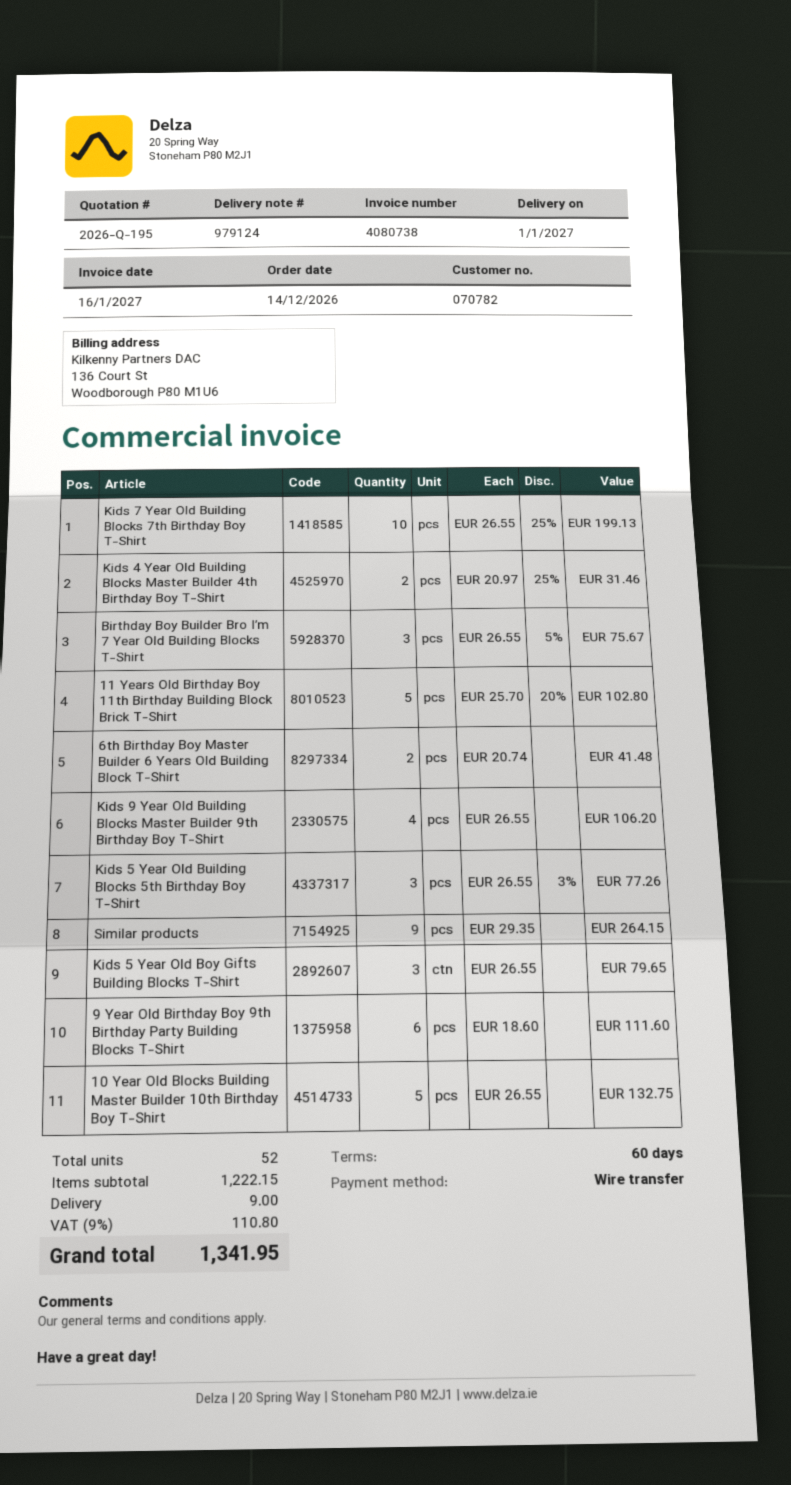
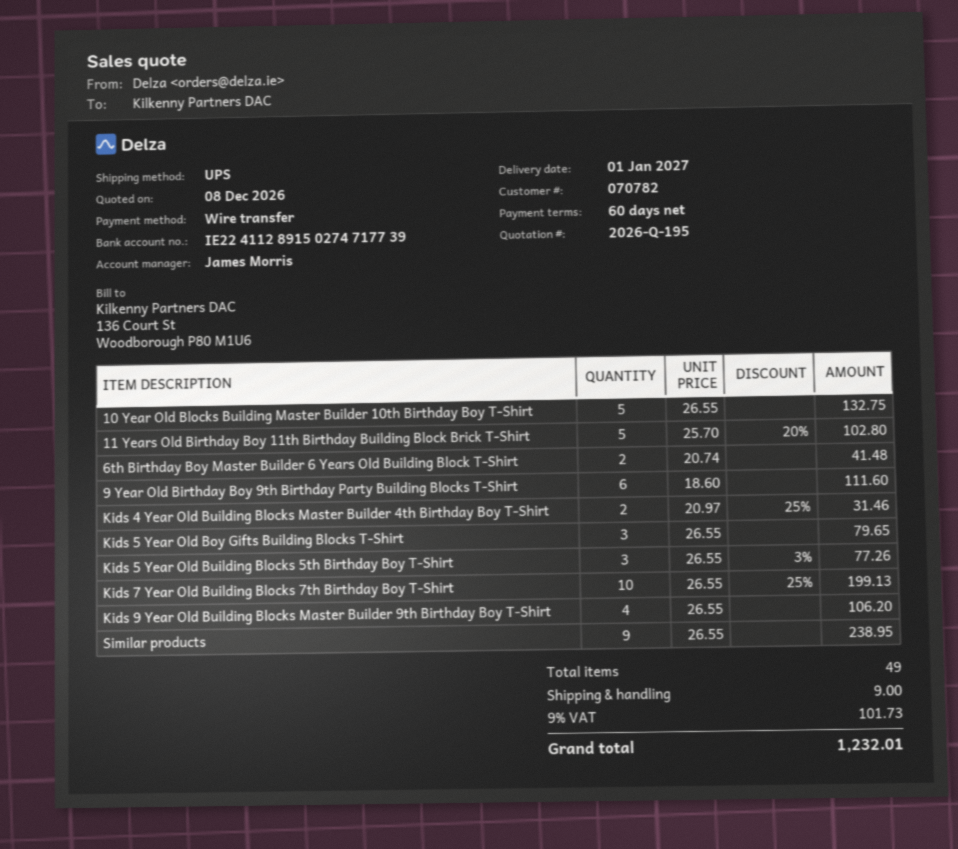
Birthday Boy Builder Bro I’m 7 Year Old Building Blocks T-Shirt: 3 x 26.55 - 5% = 75.67 -> none
Similar products: 9 x 29.35 = 264.15 -> 9 x 26.55 = 238.95
total quantity: 52 -> 49
tax: 9% = 110.80 -> 9% = 101.73
total: 1341.95 -> 1232.01

